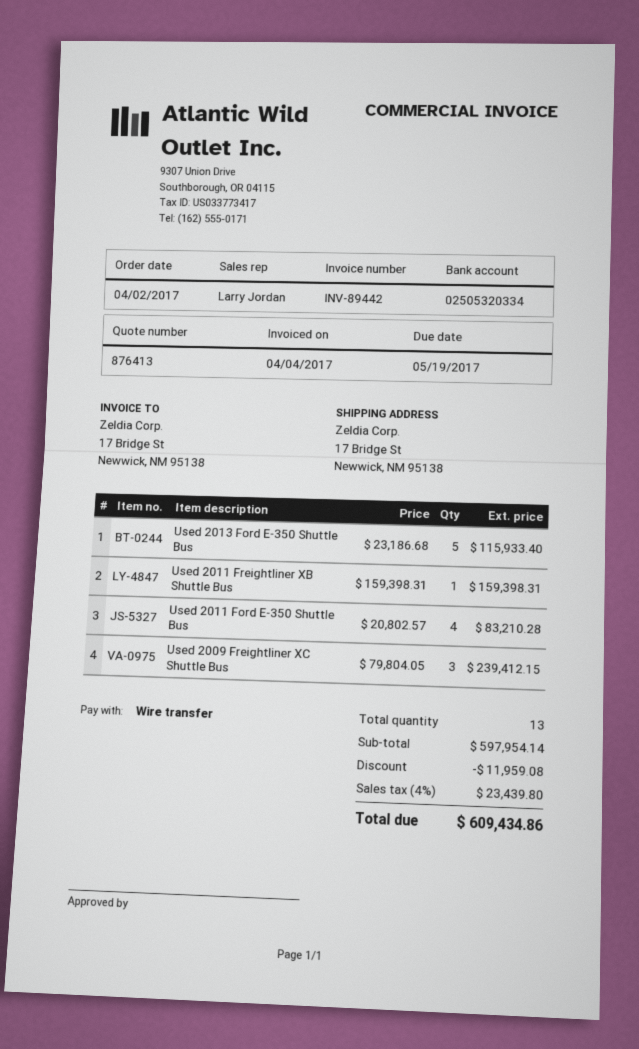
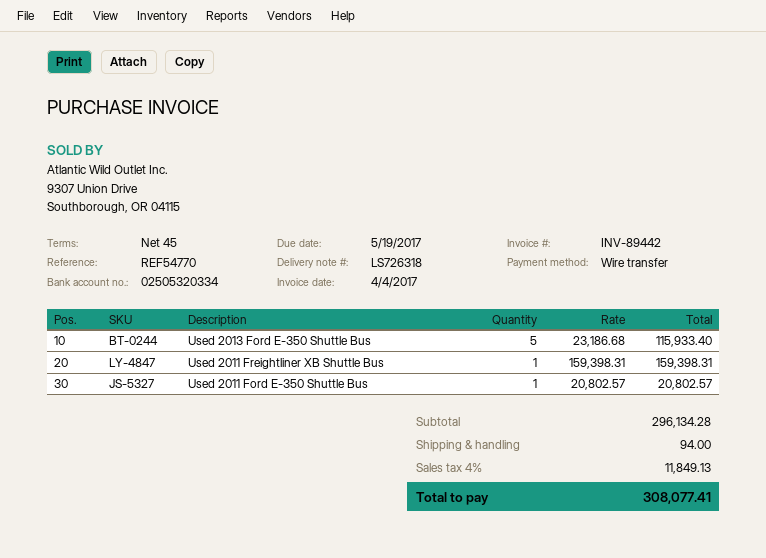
Used 2011 Ford E-350 Shuttle Bus: 4 x 20802.57 = 83210.28 -> 1 x 20802.57 = 20802.57
Used 2009 Freightliner XC Shuttle Bus: 3 x 79804.05 = 239412.15 -> none
subtotal: 597954.14 -> 296134.28
discount: 11959.08 -> none
shipping: none -> 94.00
tax: 4% = 23439.80 -> 4% = 11849.13
total: 609434.86 -> 308077.41

